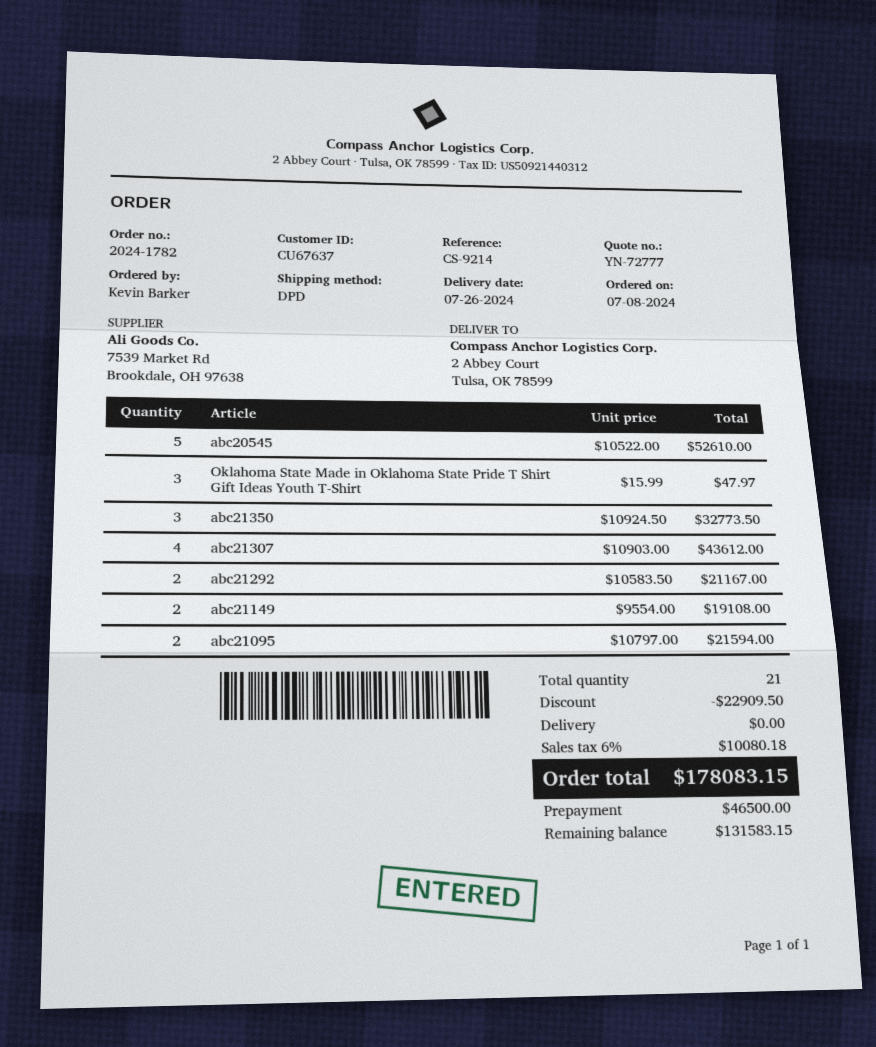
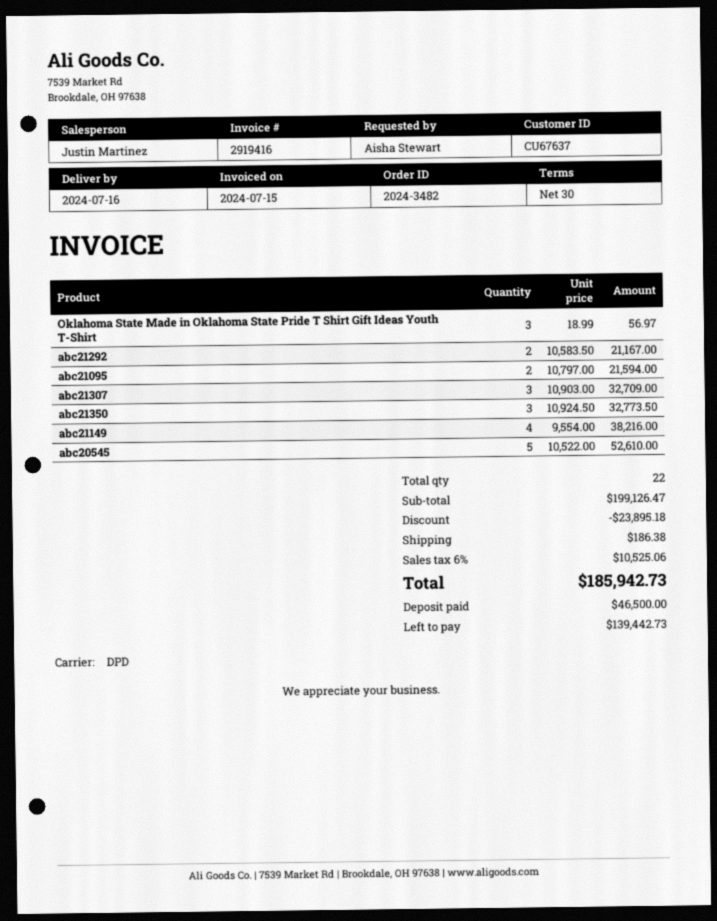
order number: 2024-1782 -> 2024-3482
delivery date: 2024-07-26 -> 2024-07-16
ordered by: Kevin Barker -> Aisha Stewart
Oklahoma State Made in Oklahoma State Pride T Shirt Gift Ideas Youth T-Shirt: 3 x 15.99 = 47.97 -> 3 x 18.99 = 56.97
abc21307: 4 x 10903.00 = 43612.00 -> 3 x 10903.00 = 32709.00
abc21149: 2 x 9554.00 = 19108.00 -> 4 x 9554.00 = 38216.00
total quantity: 21 -> 22
discount: 22909.50 -> 23895.18
shipping: 0.00 -> 186.38
tax: 6% = 10080.18 -> 6% = 10525.06
total: 178083.15 -> 185942.73
balance: 131583.15 -> 139442.73

